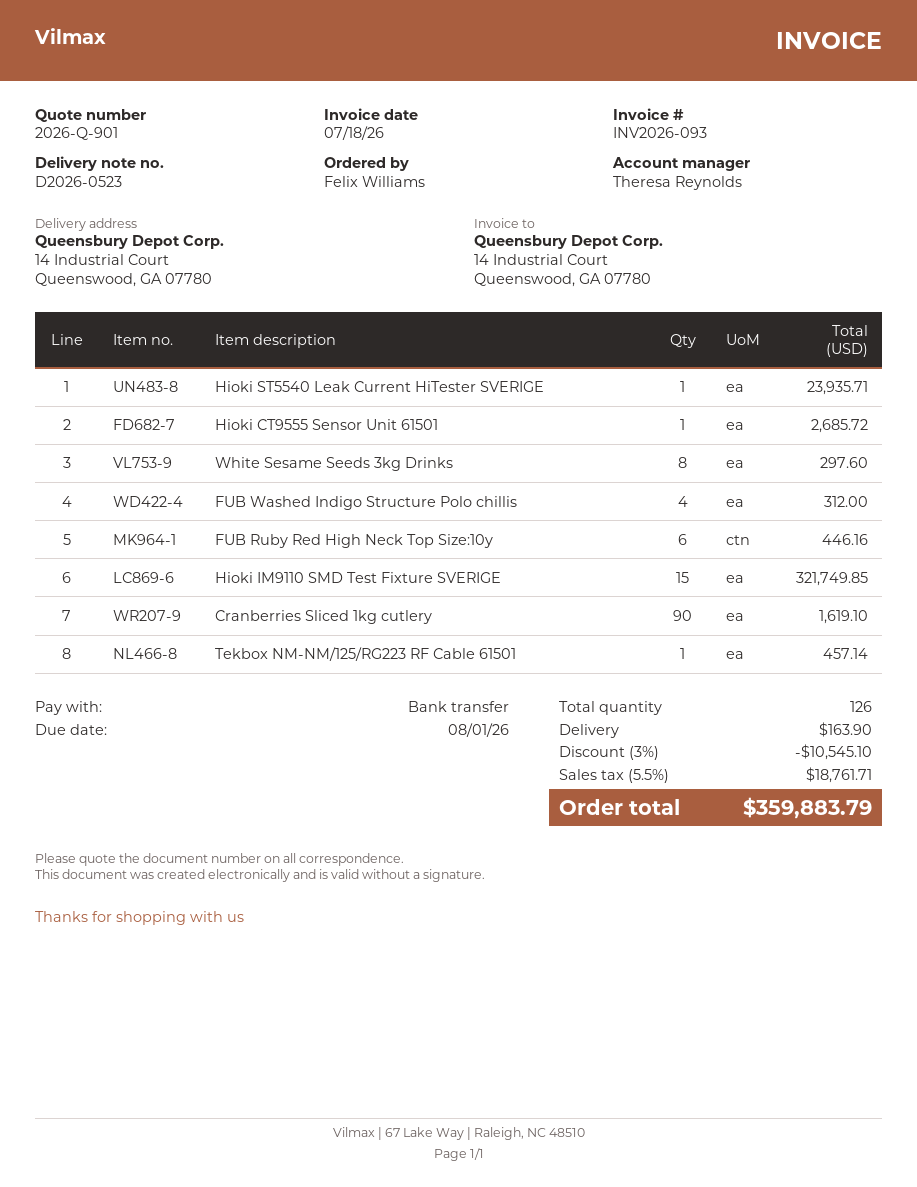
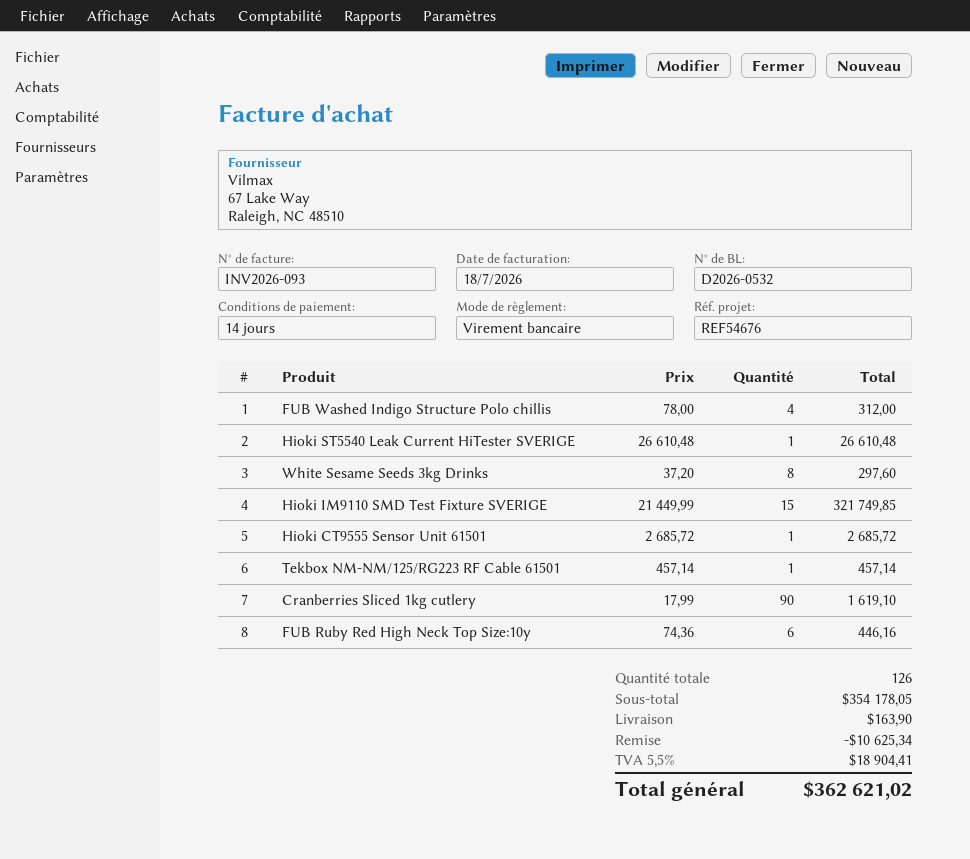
delivery note number: D2026-0523 -> D2026-0532
Hioki ST5540 Leak Current HiTester SVERIGE: 1 for 23935.71 -> 1 for 26610.48
discount: 10545.10 -> 10625.34
tax: 5.5% = 18761.71 -> 5.5% = 18904.41
total: 359883.79 -> 362621.02

